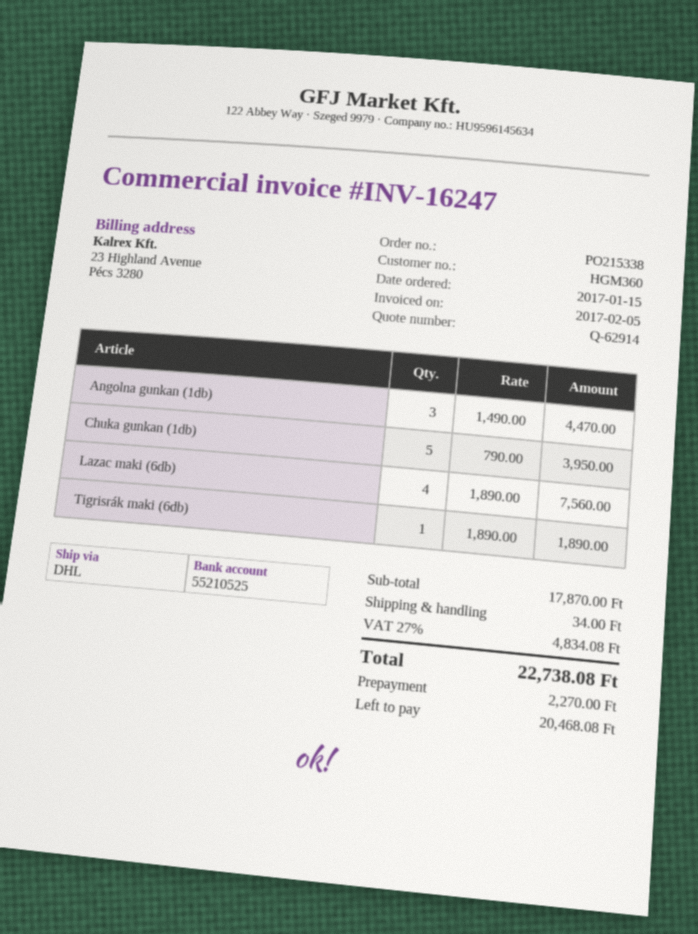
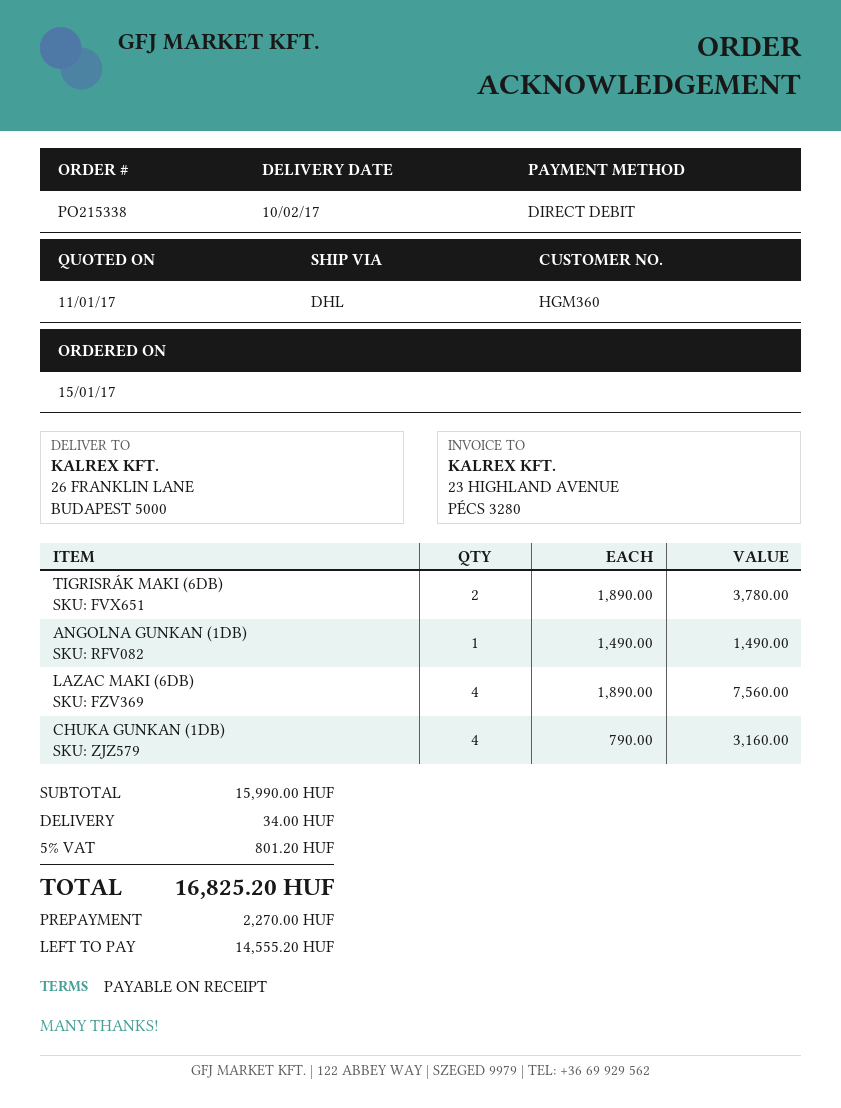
Angolna gunkan (1db): 3 x 1490.00 = 4470.00 -> 1 x 1490.00 = 1490.00
Chuka gunkan (1db): 5 x 790.00 = 3950.00 -> 4 x 790.00 = 3160.00
Tigrisrák maki (6db): 1 x 1890.00 = 1890.00 -> 2 x 1890.00 = 3780.00
subtotal: 17870.00 -> 15990.00
tax: 27% = 4834.08 -> 5% = 801.20
total: 22738.08 -> 16825.20
balance: 20468.08 -> 14555.20

